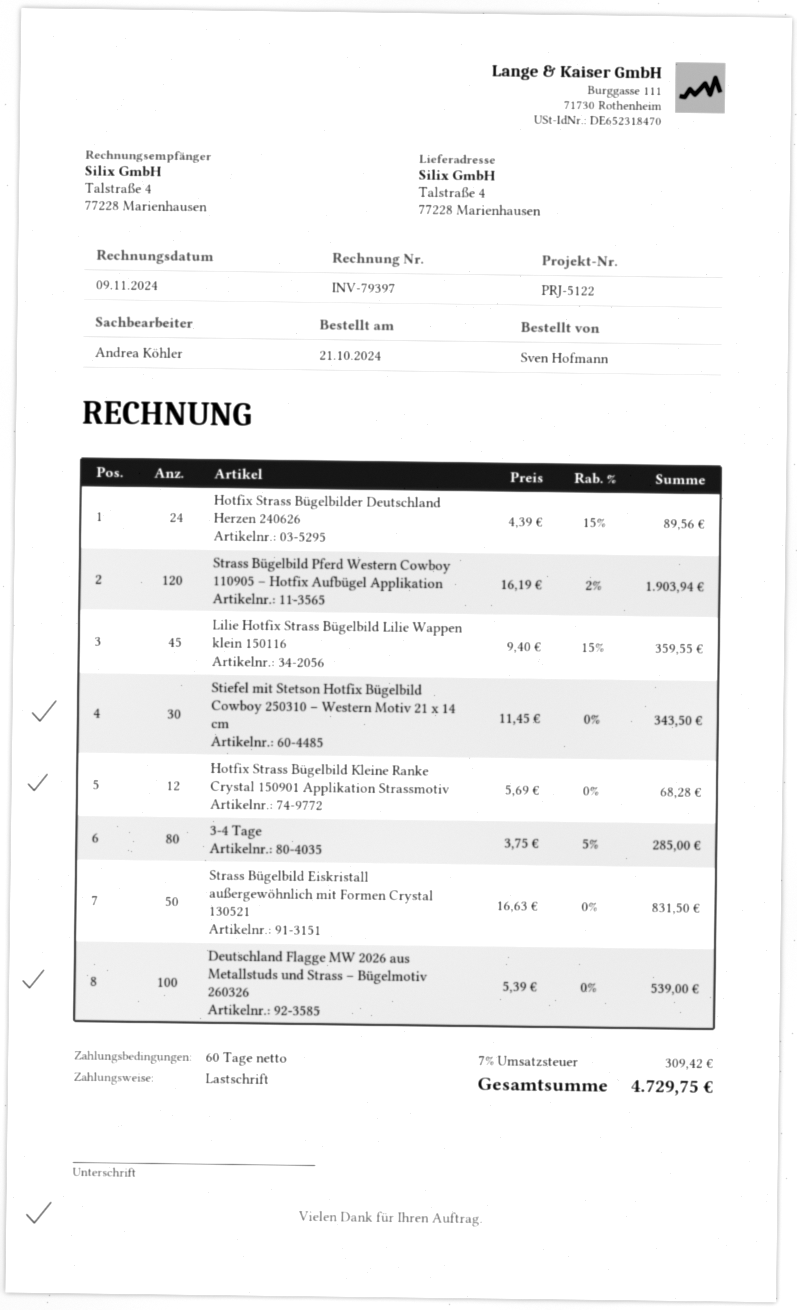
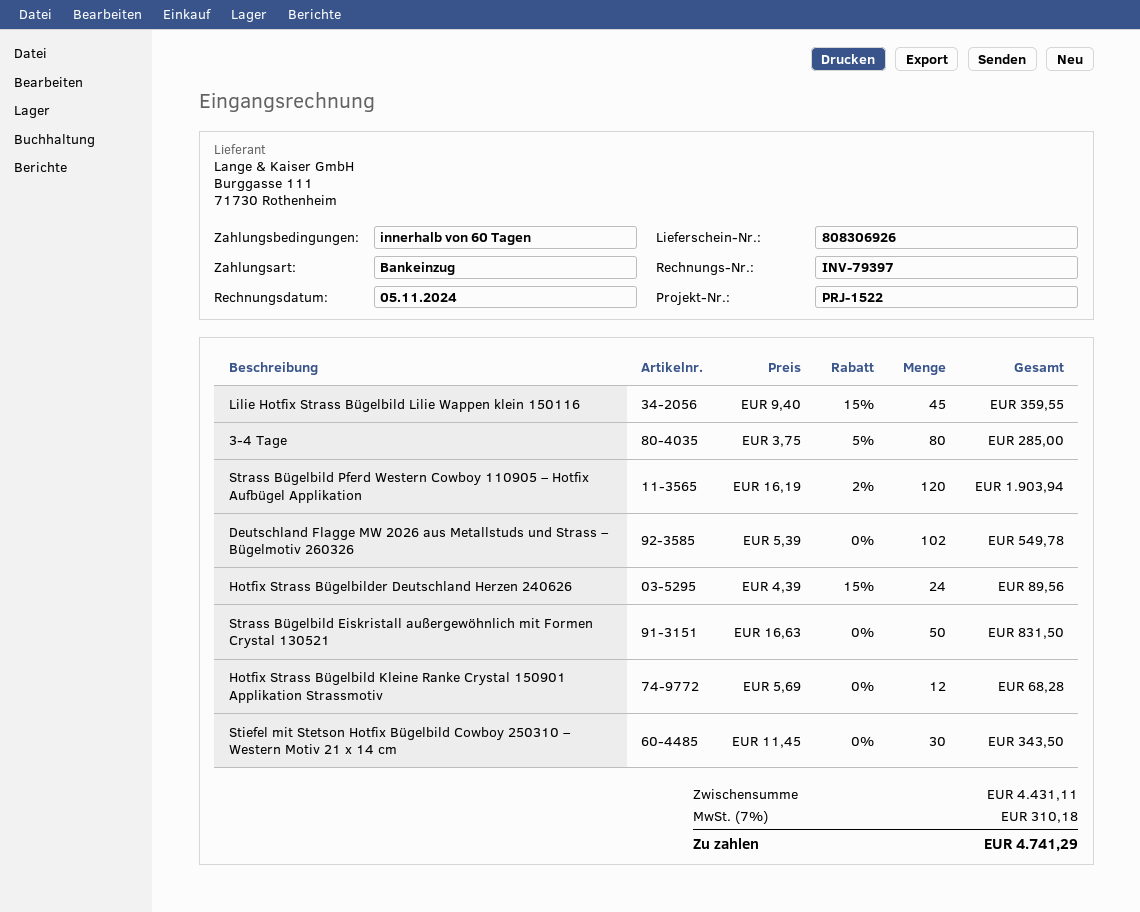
invoice date: 2024-11-09 -> 2024-11-05
reference: PRJ-5122 -> PRJ-1522
Deutschland Flagge MW 2026 aus Metallstuds und Strass – Bügelmotiv 260326: 100 x 5.39 = 539.00 -> 102 x 5.39 = 549.78
tax: 7% = 309.42 -> 7% = 310.18
total: 4729.75 -> 4741.29

